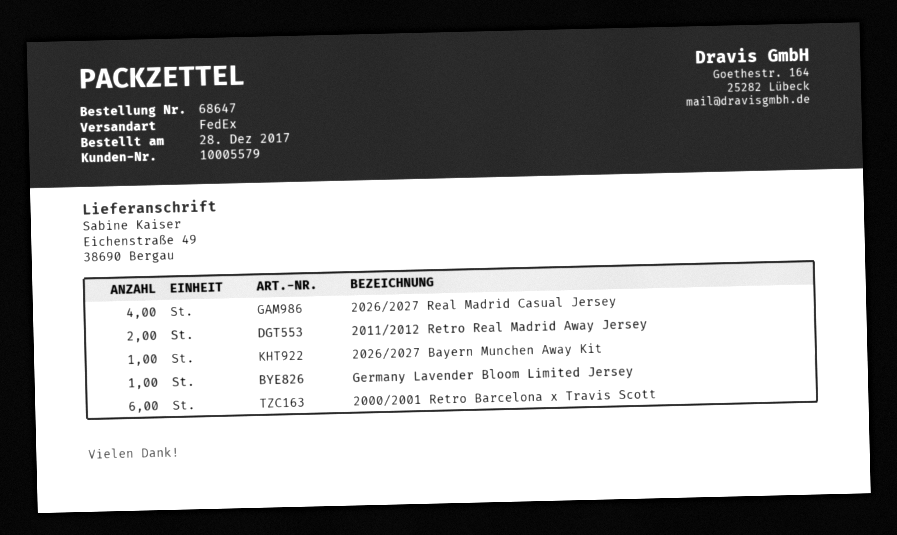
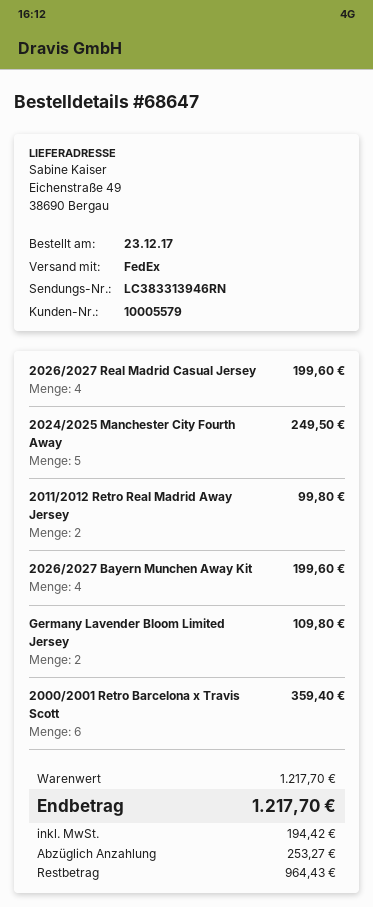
order date: 2017-12-28 -> 2017-12-23
2026/2027 Bayern Munchen Away Kit: 1 -> 4
Germany Lavender Bloom Limited Jersey: 1 -> 2
2024/2025 Manchester City Fourth Away: none -> 5

